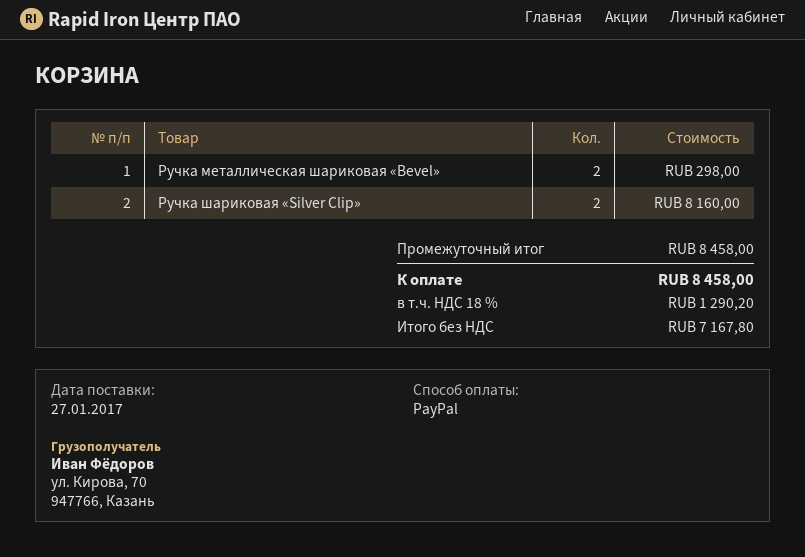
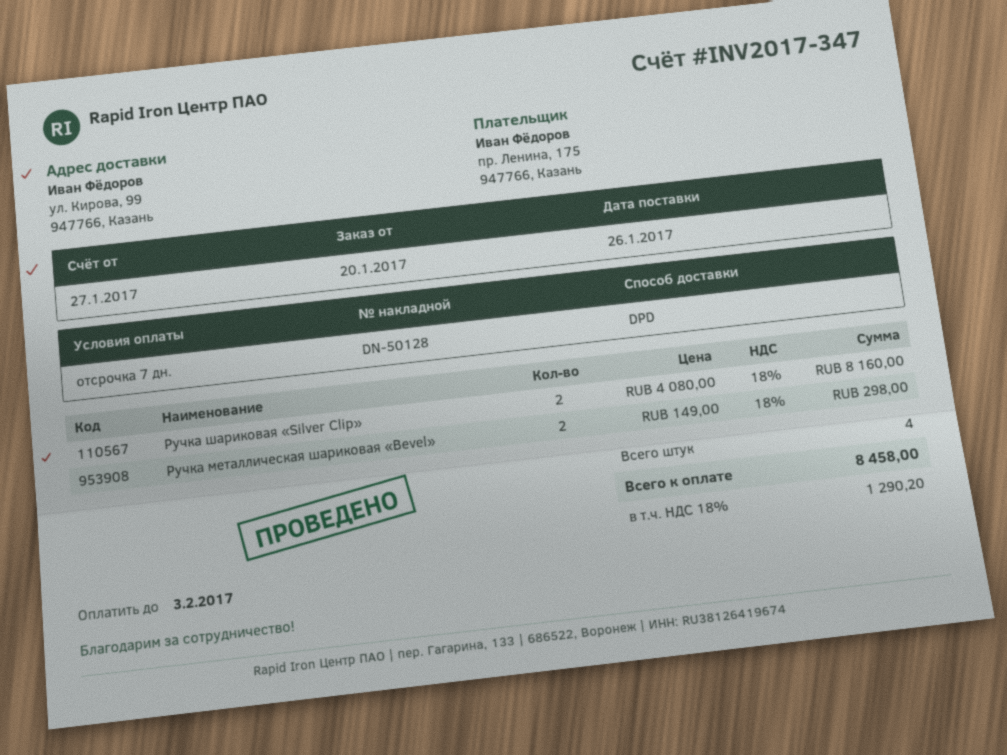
delivery date: 2017-01-27 -> 2017-01-26
ship to: ул. Кирова, 70, 947766, Казань -> ул. Кирова, 99, 947766, Казань

